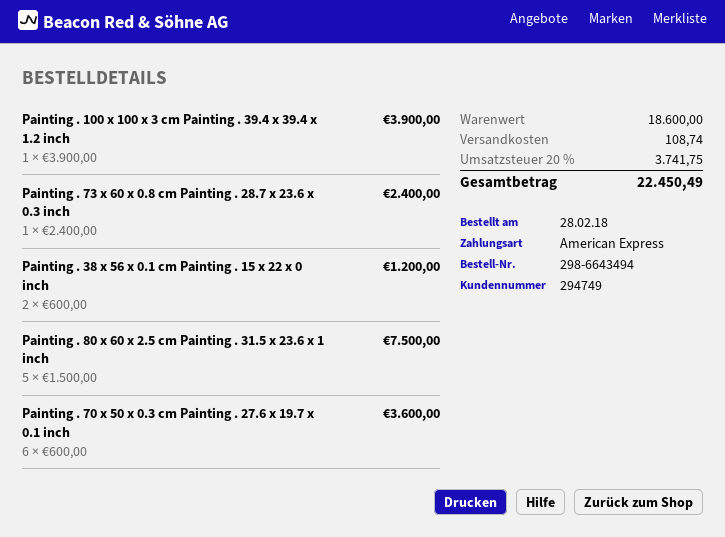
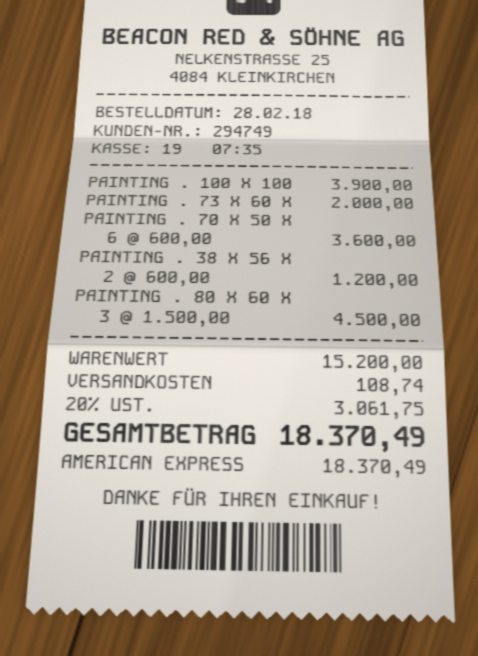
Painting . 73 x 60 x 0.8 cm Painting . 28.7 x 23.6 x 0.3 inch: 1 x 2400.00 = 2400.00 -> 1 x 2000.00 = 2000.00
Painting . 80 x 60 x 2.5 cm Painting . 31.5 x 23.6 x 1 inch: 5 x 1500.00 = 7500.00 -> 3 x 1500.00 = 4500.00
subtotal: 18600.00 -> 15200.00
tax: 20% = 3741.75 -> 20% = 3061.75
total: 22450.49 -> 18370.49

